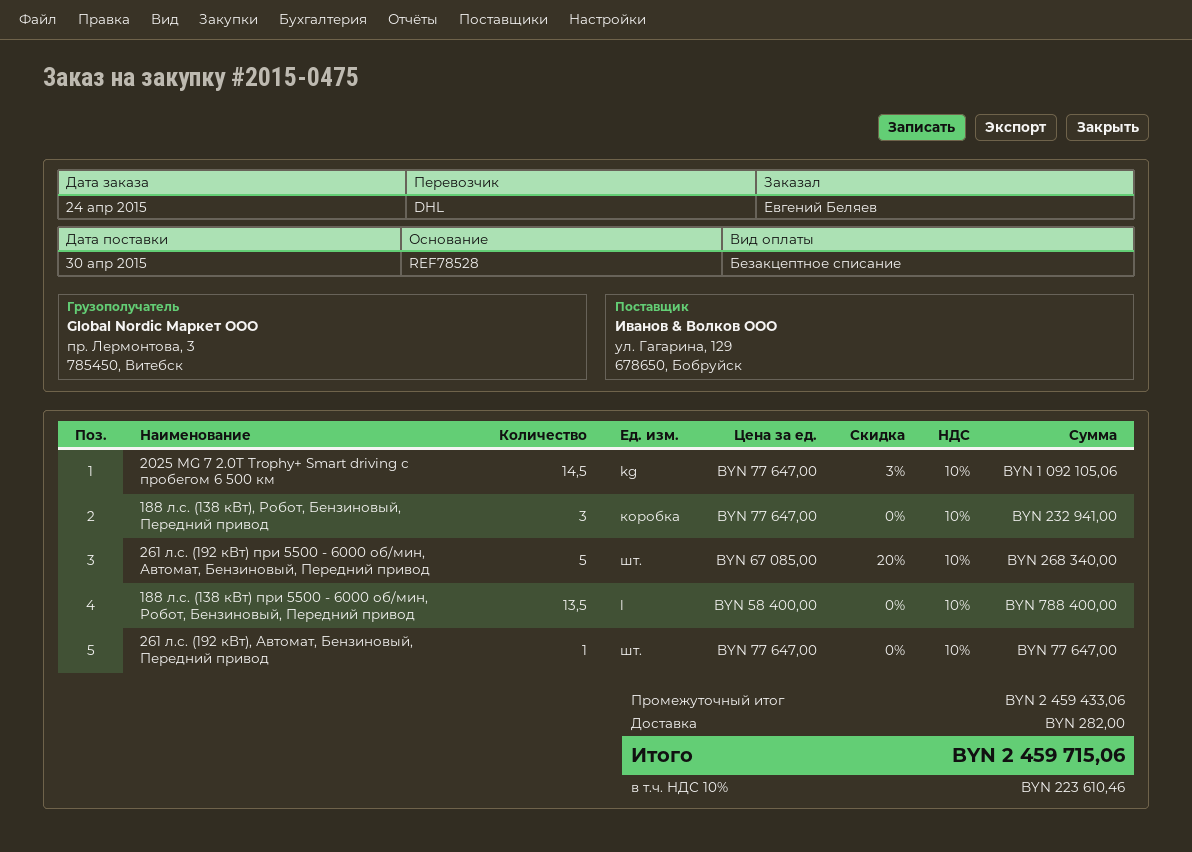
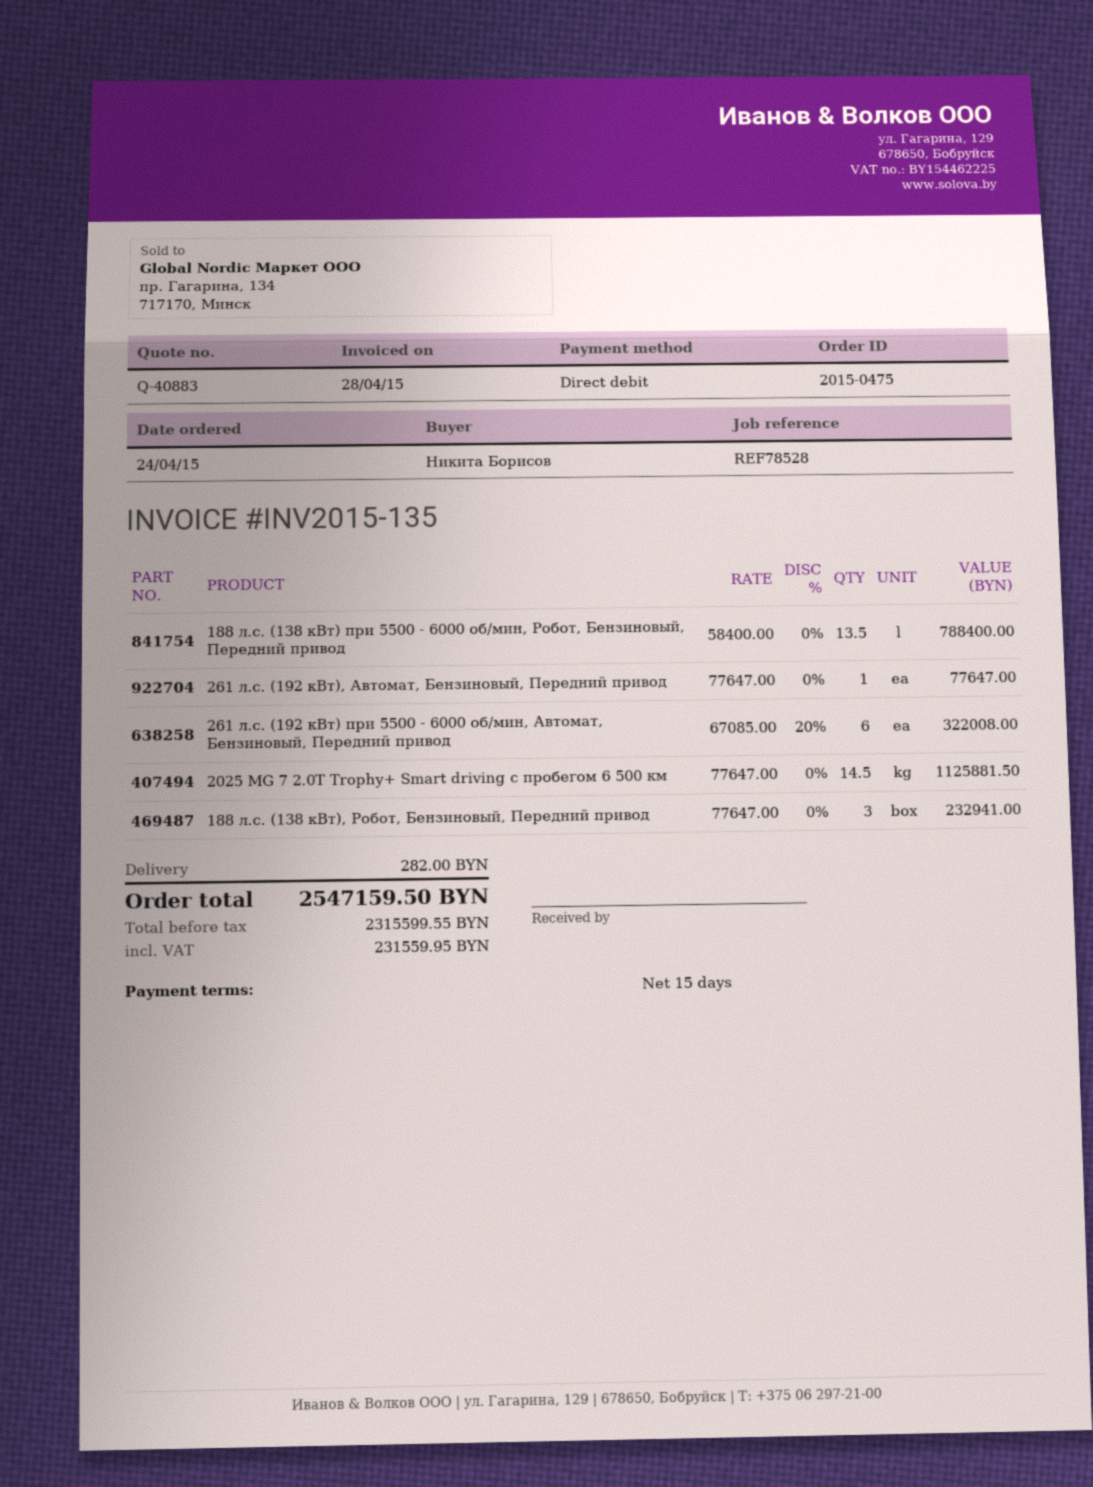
ordered by: Евгений Беляев -> Никита Борисов
2025 MG 7 2.0T Trophy+ Smart driving с пробегом 6 500 км: 14.5 x 77647.00 - 3% = 1092105.06 -> 14.5 x 77647.00 = 1125881.50
261 л.с. (192 кВт) при 5500 - 6000 об/мин, Автомат, Бензиновый, Передний привод: 5 x 67085.00 - 20% = 268340.00 -> 6 x 67085.00 - 20% = 322008.00
tax: 223610.46 -> 231559.95
total: 2459715.06 -> 2547159.50

